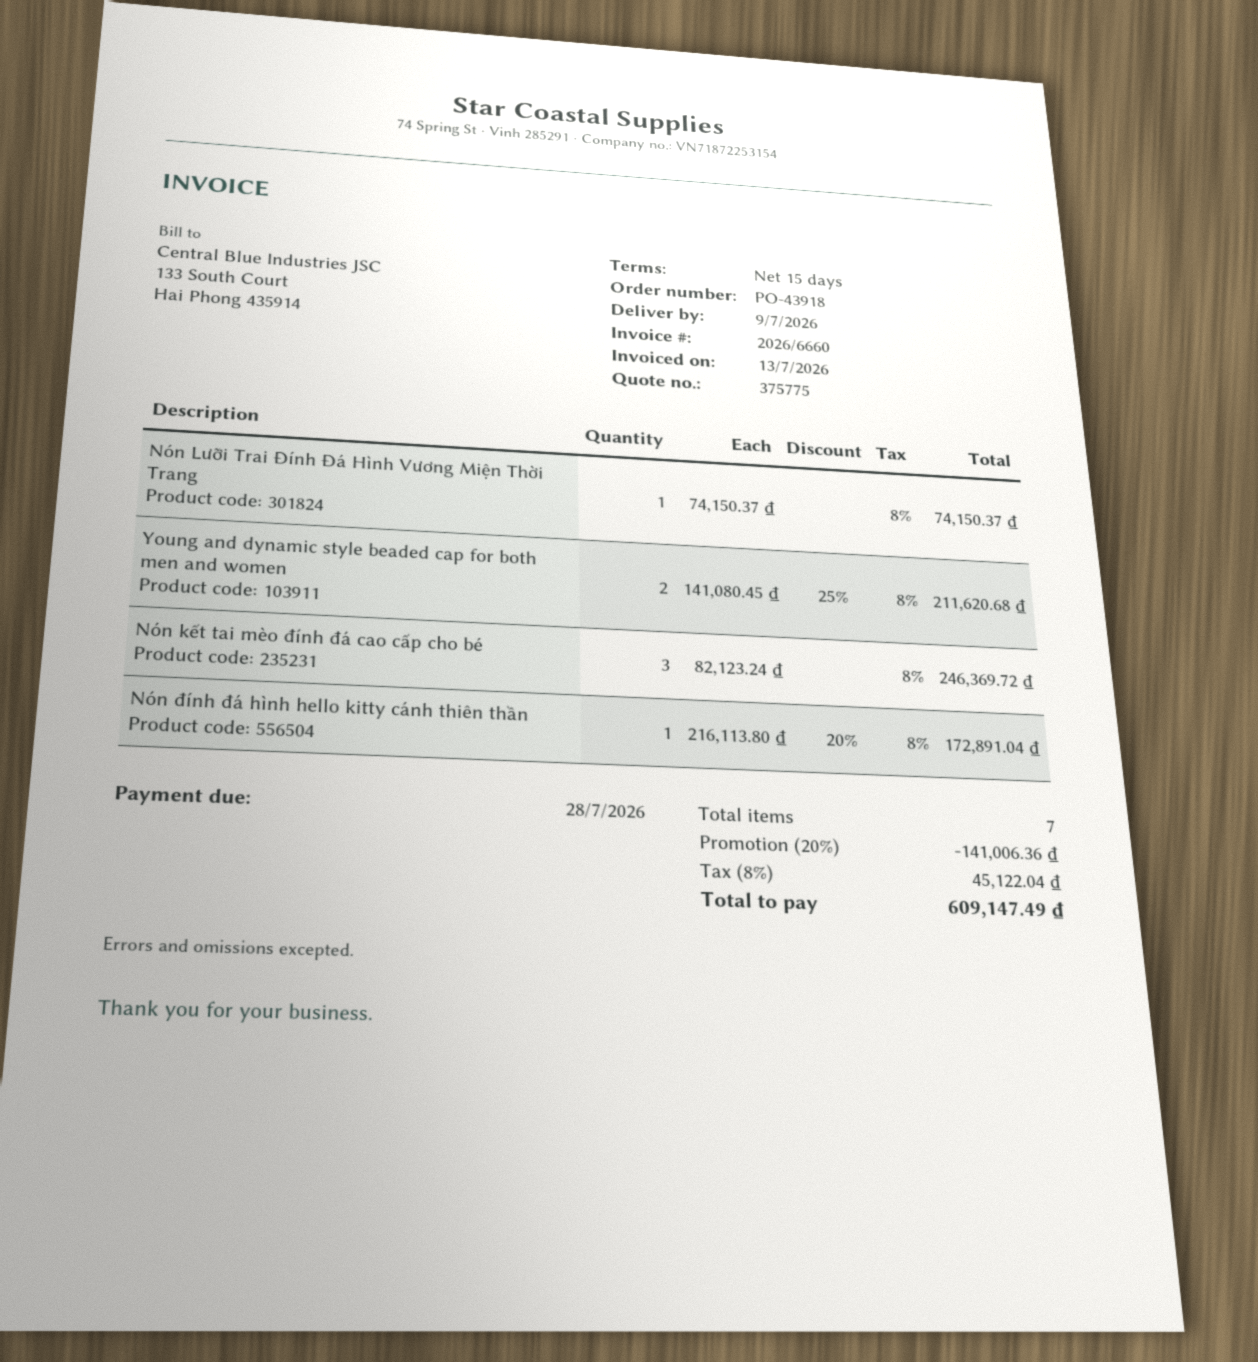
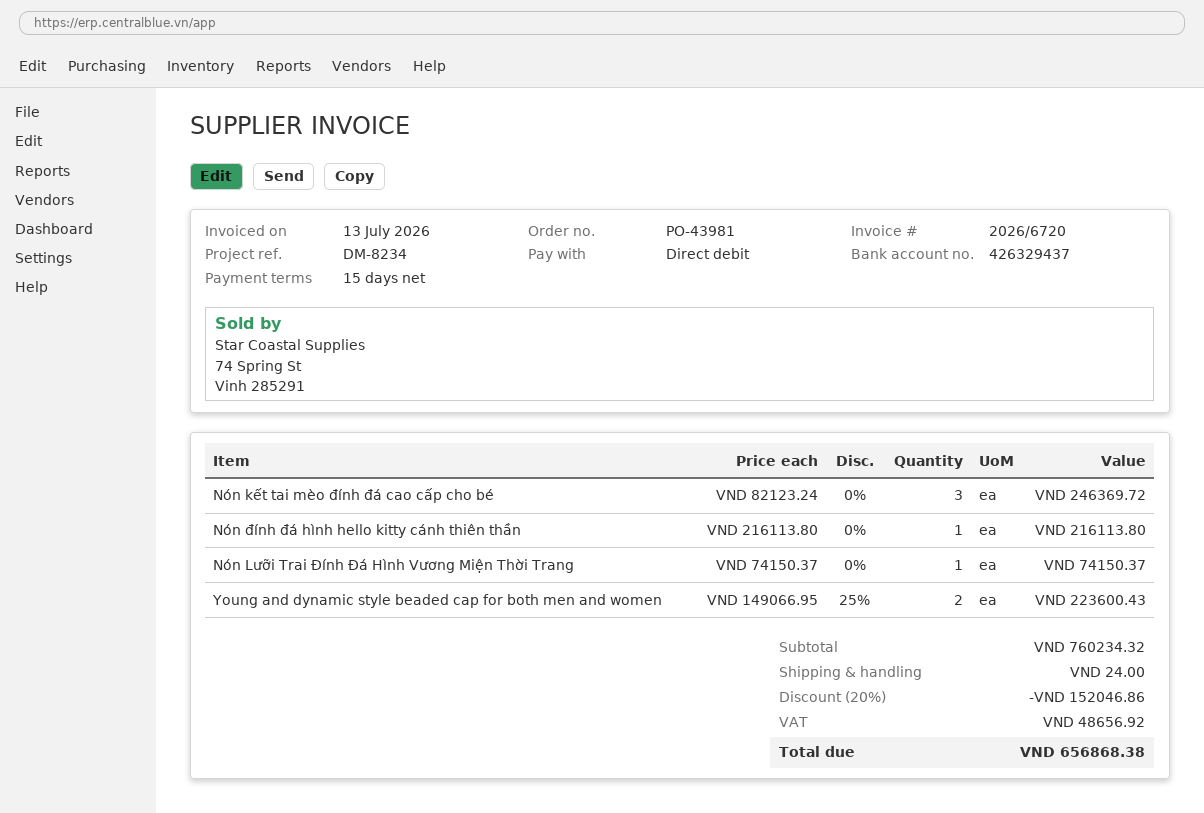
order number: PO-43918 -> PO-43981
invoice number: 2026/6660 -> 2026/6720
Young and dynamic style beaded cap for both men and women: 2 x 141080.45 - 25% = 211620.68 -> 2 x 149066.95 - 25% = 223600.43
Nón đính đá hình hello kitty cánh thiên thần: 1 x 216113.80 - 20% = 172891.04 -> 1 x 216113.80 = 216113.80
discount: 20% = 141006.36 -> 20% = 152046.86
shipping: none -> 24.00
tax: 45122.04 -> 48656.92
total: 609147.49 -> 656868.38

